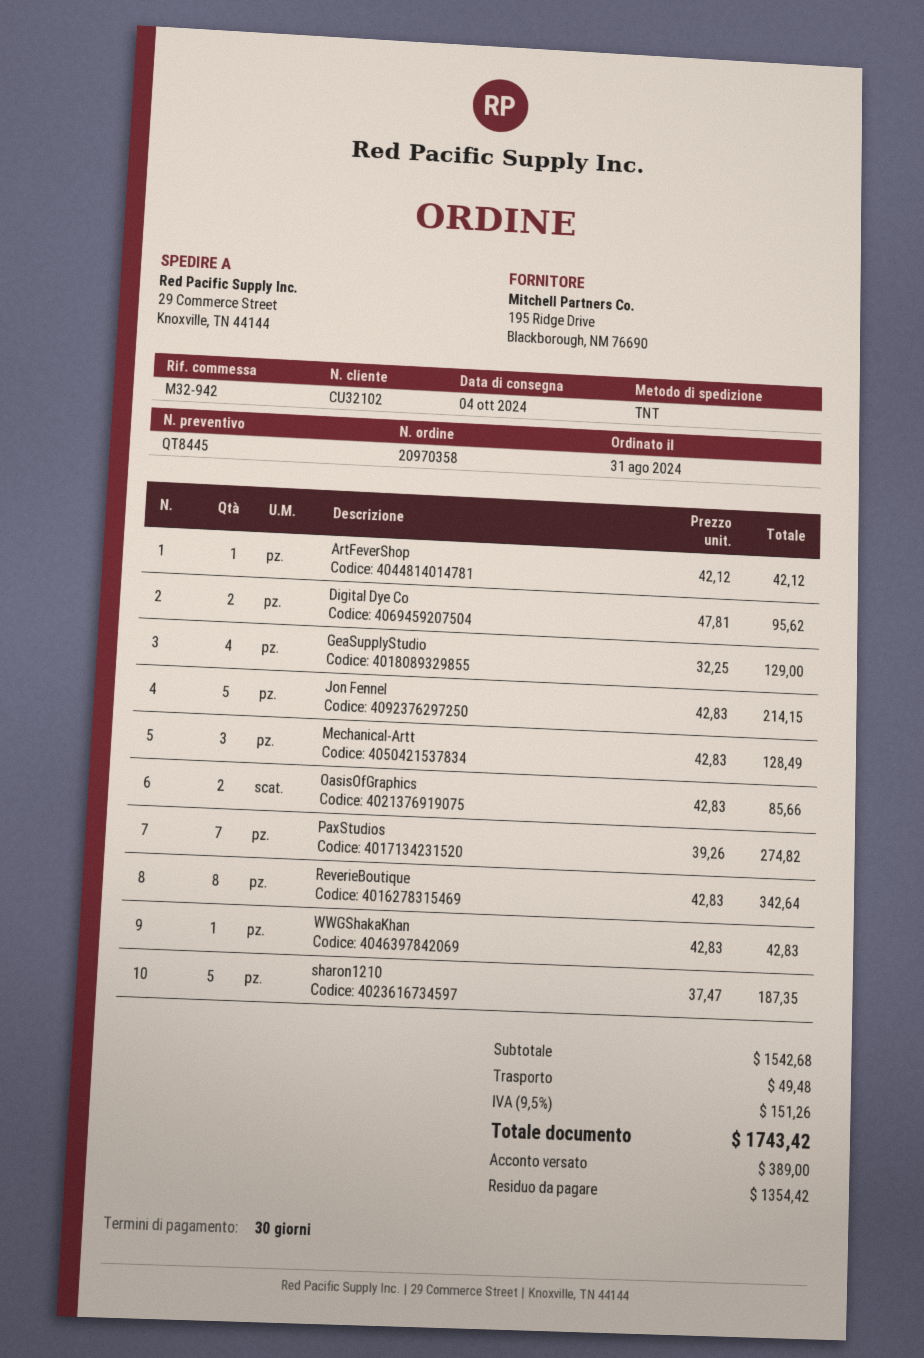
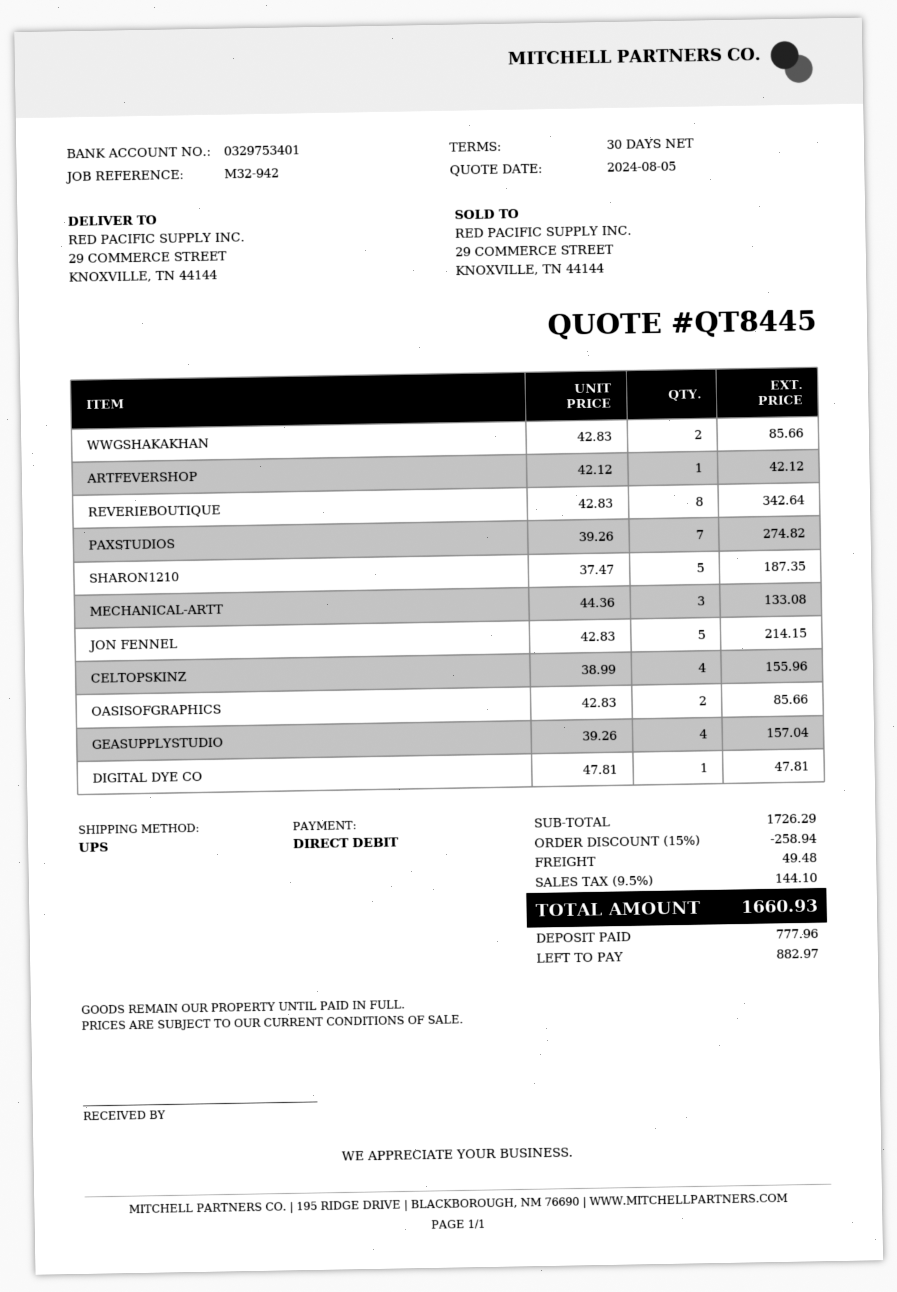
shipping method: TNT -> UPS
Digital Dye Co: 2 x 47.81 = 95.62 -> 1 x 47.81 = 47.81
GeaSupplyStudio: 4 x 32.25 = 129.00 -> 4 x 39.26 = 157.04
Mechanical-Artt: 3 x 42.83 = 128.49 -> 3 x 44.36 = 133.08
WWGShakaKhan: 1 x 42.83 = 42.83 -> 2 x 42.83 = 85.66
CELTOPSKINZ: none -> 4 x 38.99 = 155.96
subtotal: 1542.68 -> 1726.29
discount: none -> 15% = 258.94
tax: 9.5% = 151.26 -> 9.5% = 144.10
total: 1743.42 -> 1660.93
deposit: 389.00 -> 777.96
balance: 1354.42 -> 882.97

